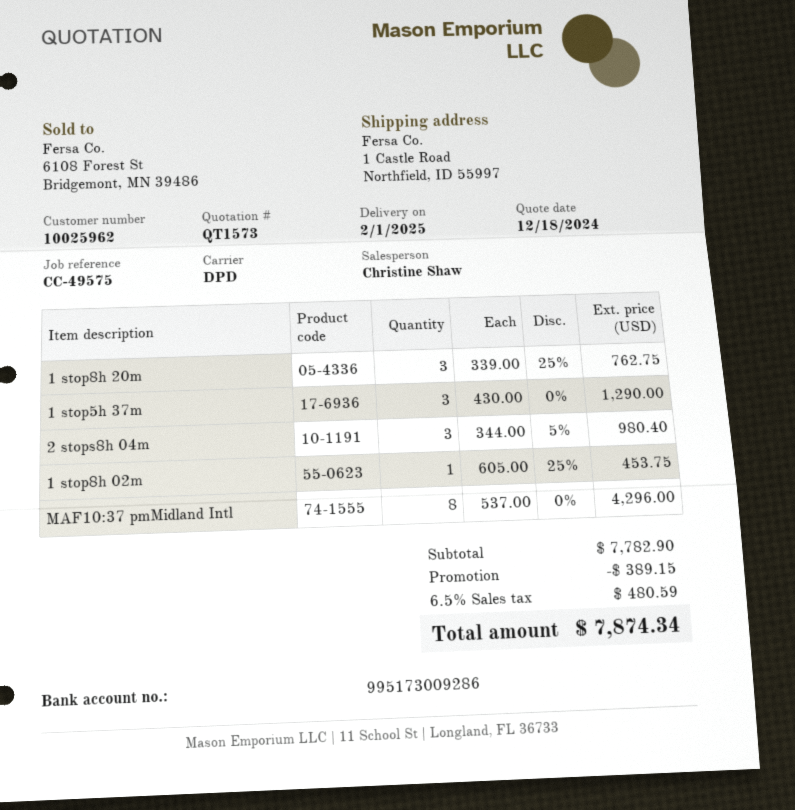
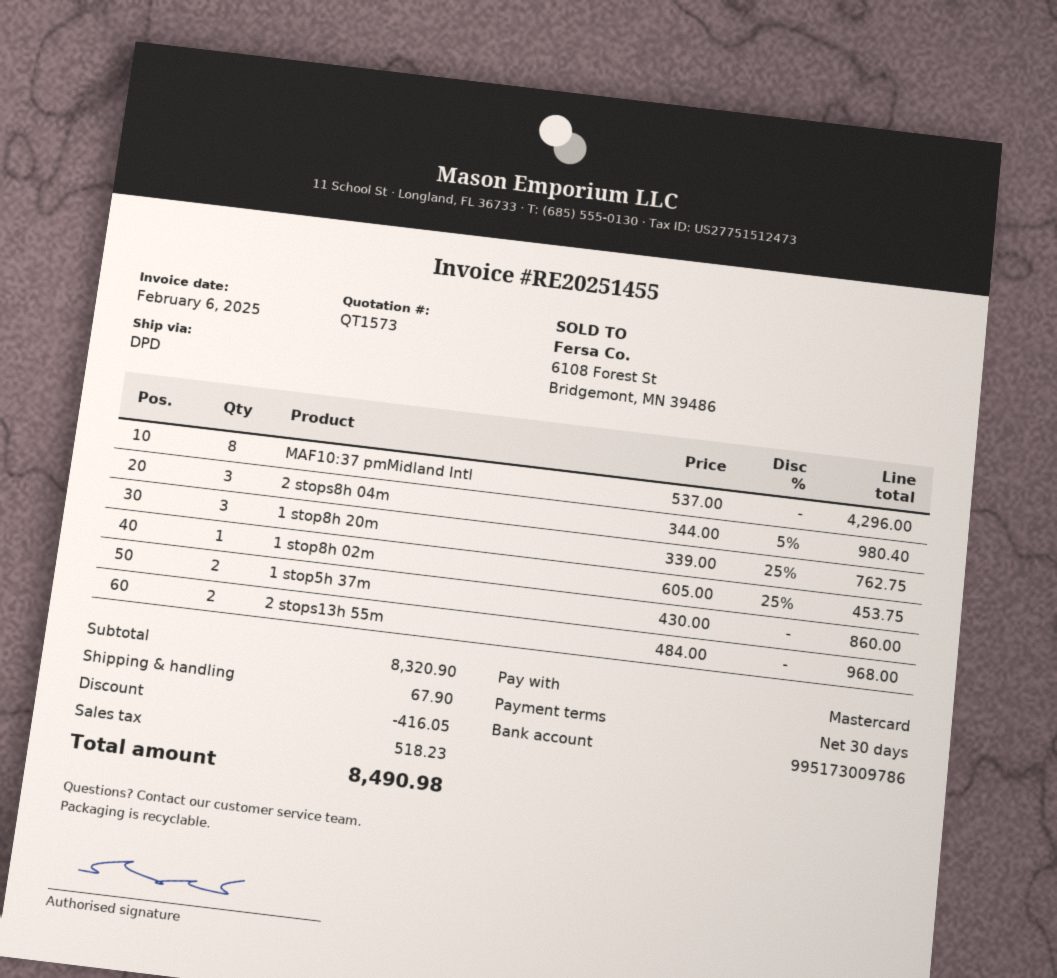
bank account: 995173009286 -> 995173009786
1 stop5h 37m: 3 x 430.00 = 1290.00 -> 2 x 430.00 = 860.00
2 stops13h 55m: none -> 2 x 484.00 = 968.00
subtotal: 7782.90 -> 8320.90
discount: 389.15 -> 416.05
shipping: none -> 67.90
tax: 480.59 -> 518.23
total: 7874.34 -> 8490.98

